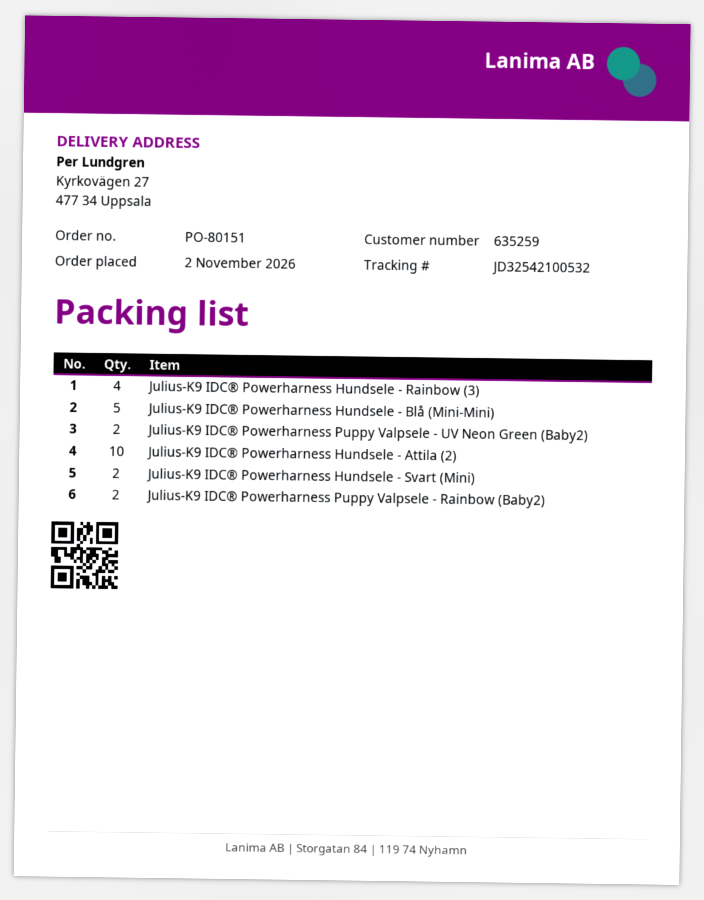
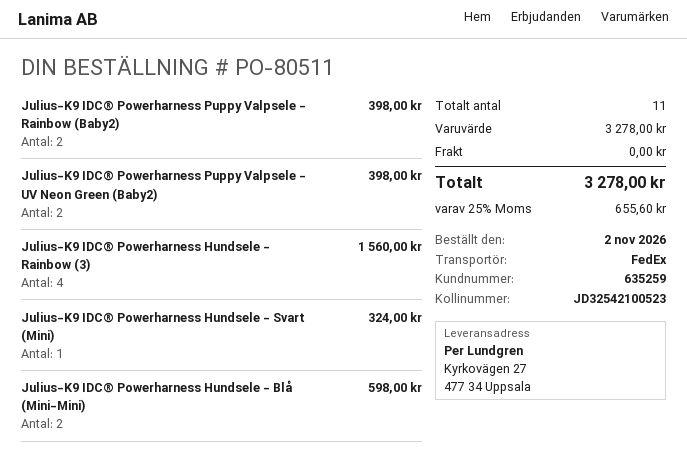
order number: PO-80151 -> PO-80511
tracking number: JD32542100532 -> JD32542100523
Julius-K9 IDC® Powerharness Hundsele - Blå (Mini-Mini): 5 -> 2
Julius-K9 IDC® Powerharness Hundsele - Attila (2): 10 -> none
Julius-K9 IDC® Powerharness Hundsele - Svart (Mini): 2 -> 1

